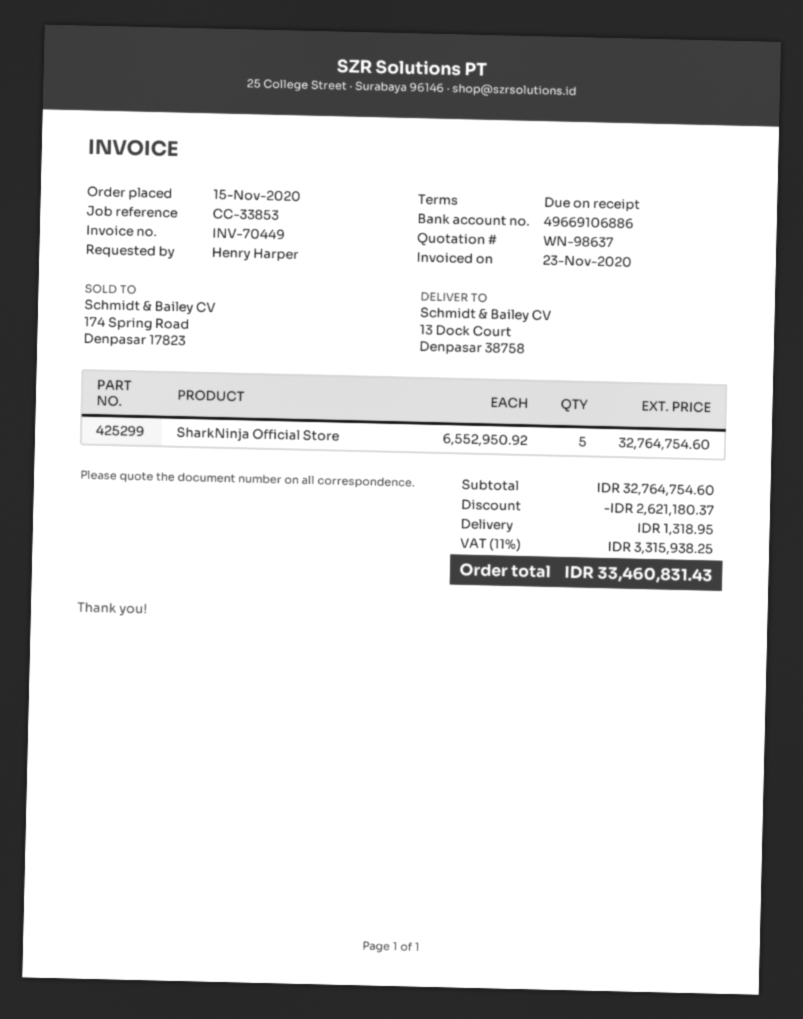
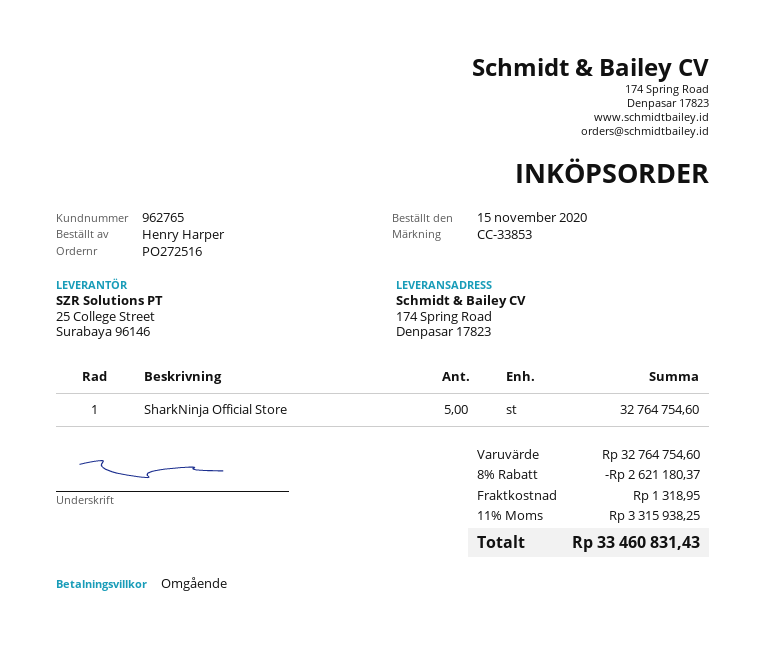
ship to: 13 Dock Court, Denpasar 38758 -> 174 Spring Road, Denpasar 17823

